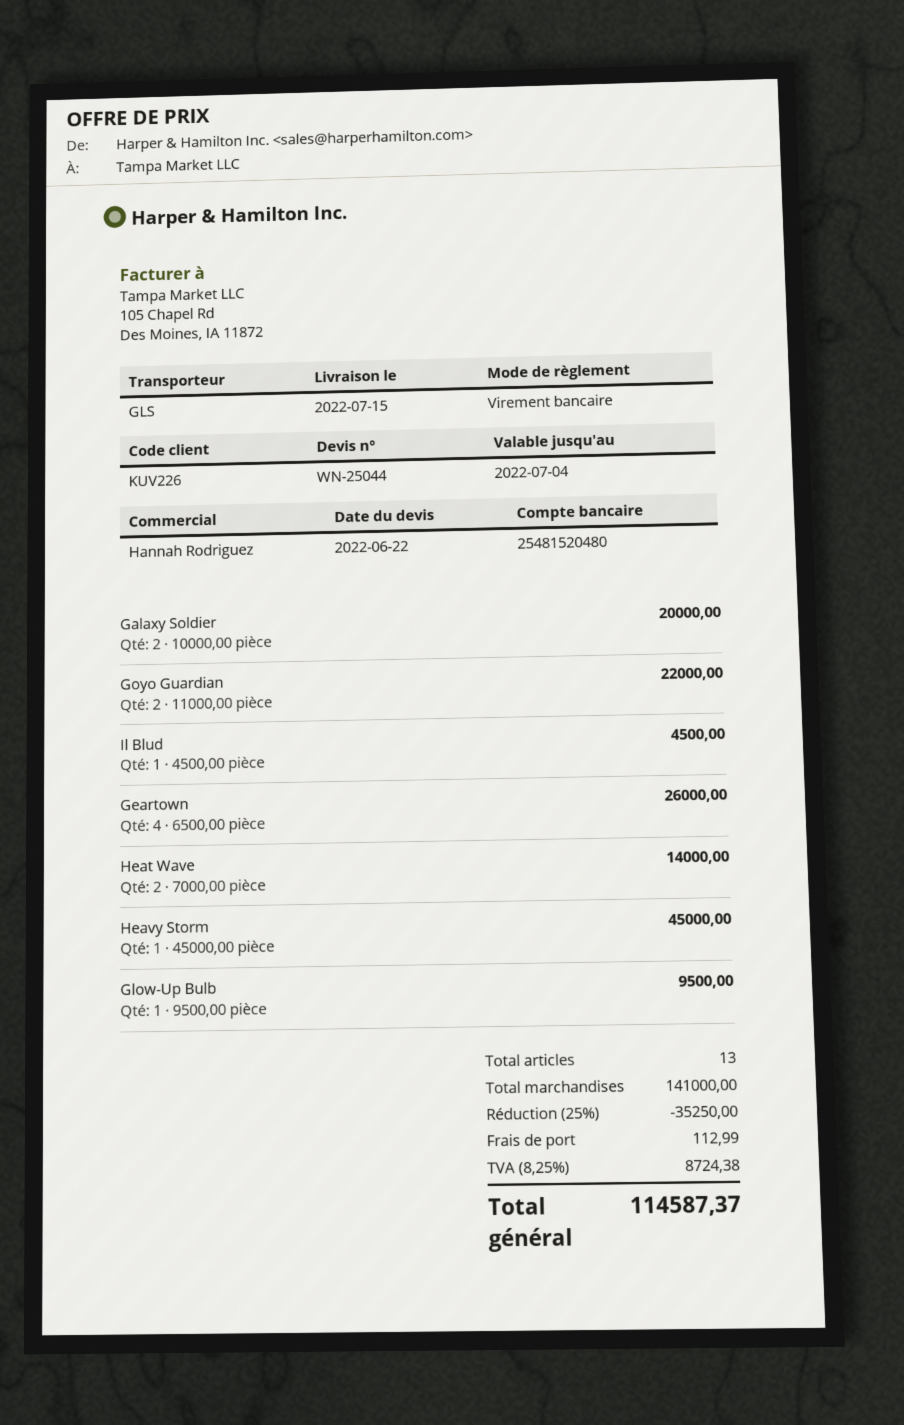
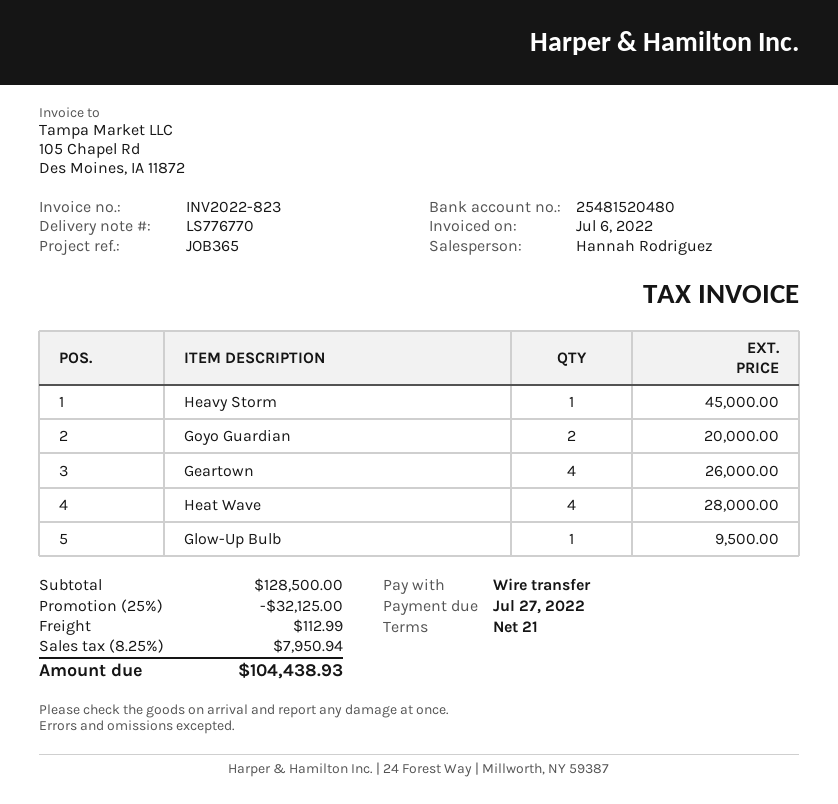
Galaxy Soldier: 2 for 20000.00 -> none
Goyo Guardian: 2 for 22000.00 -> 2 for 20000.00
Il Blud: 1 for 4500.00 -> none
Heat Wave: 2 for 14000.00 -> 4 for 28000.00
subtotal: 141000.00 -> 128500.00
discount: 25% = 35250.00 -> 25% = 32125.00
tax: 8.25% = 8724.38 -> 8.25% = 7950.94
total: 114587.37 -> 104438.93

